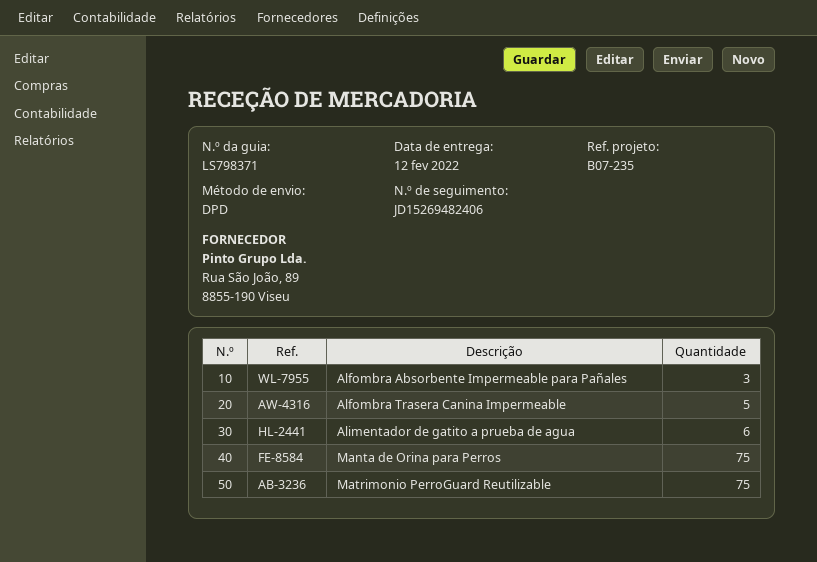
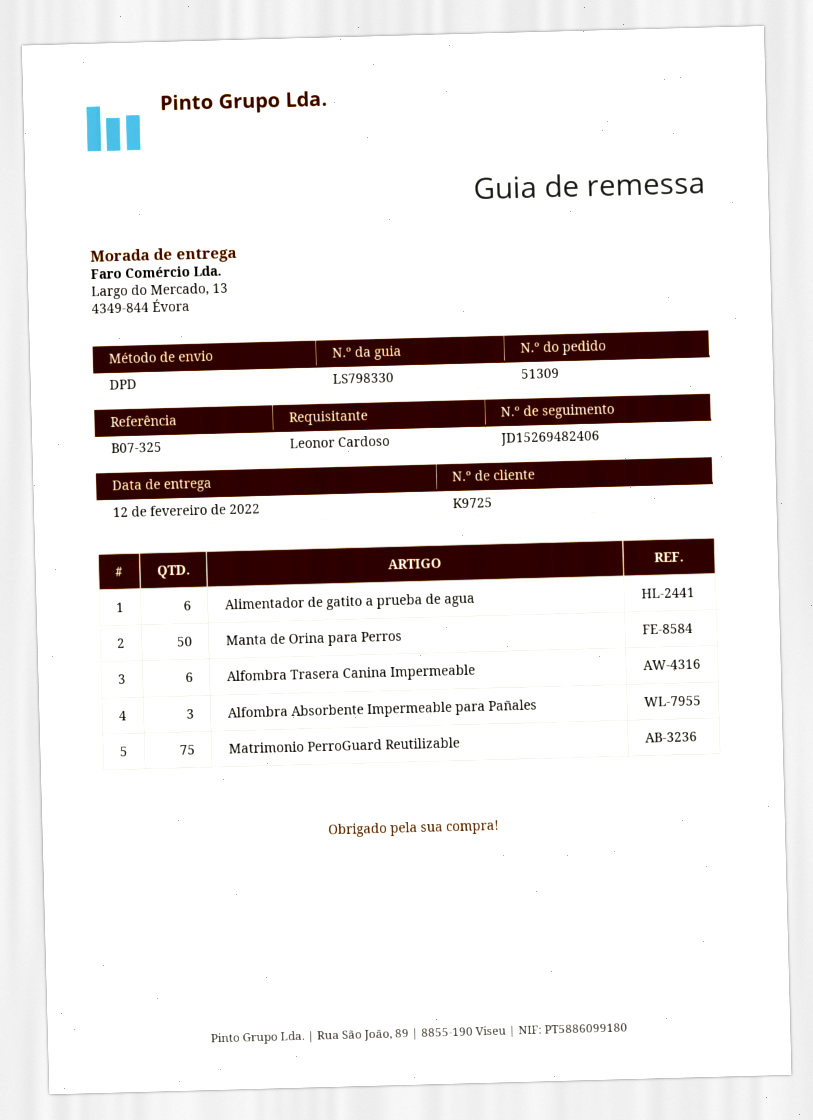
delivery note number: LS798371 -> LS798330
reference: B07-235 -> B07-325
Alfombra Trasera Canina Impermeable: 5 -> 6
Manta de Orina para Perros: 75 -> 50

